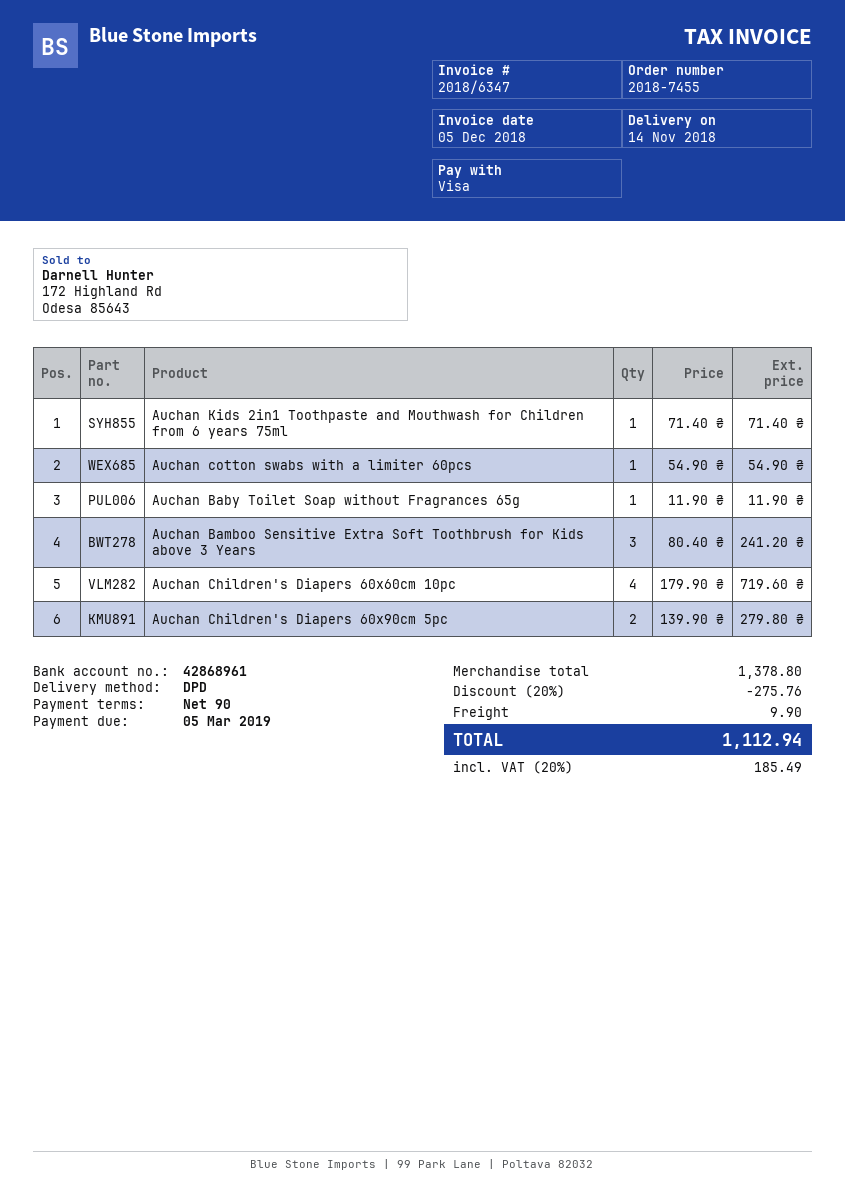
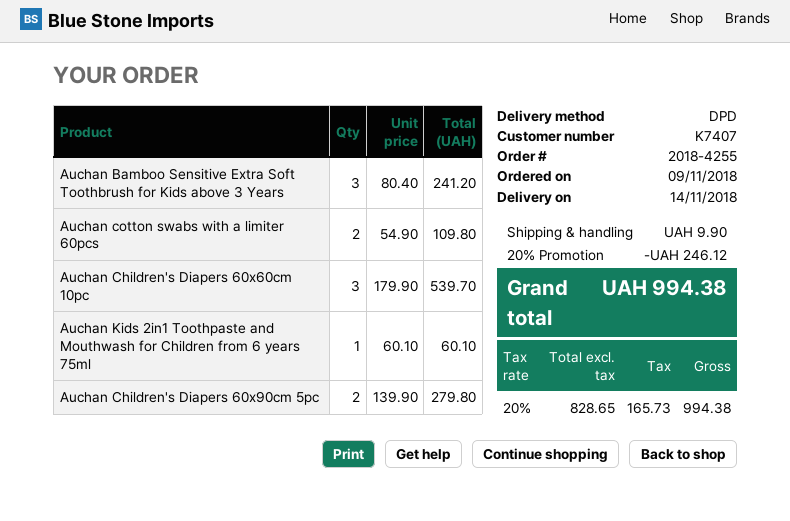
order number: 2018-7455 -> 2018-4255
Auchan Kids 2in1 Toothpaste and Mouthwash for Children from 6 years 75ml: 1 x 71.40 = 71.40 -> 1 x 60.10 = 60.10
Auchan cotton swabs with a limiter 60pcs: 1 x 54.90 = 54.90 -> 2 x 54.90 = 109.80
Auchan Baby Toilet Soap without Fragrances 65g: 1 x 11.90 = 11.90 -> none
Auchan Children's Diapers 60x60cm 10pc: 4 x 179.90 = 719.60 -> 3 x 179.90 = 539.70
discount: 20% = 275.76 -> 20% = 246.12
tax: 20% = 185.49 -> 20% = 165.73
total: 1112.94 -> 994.38

